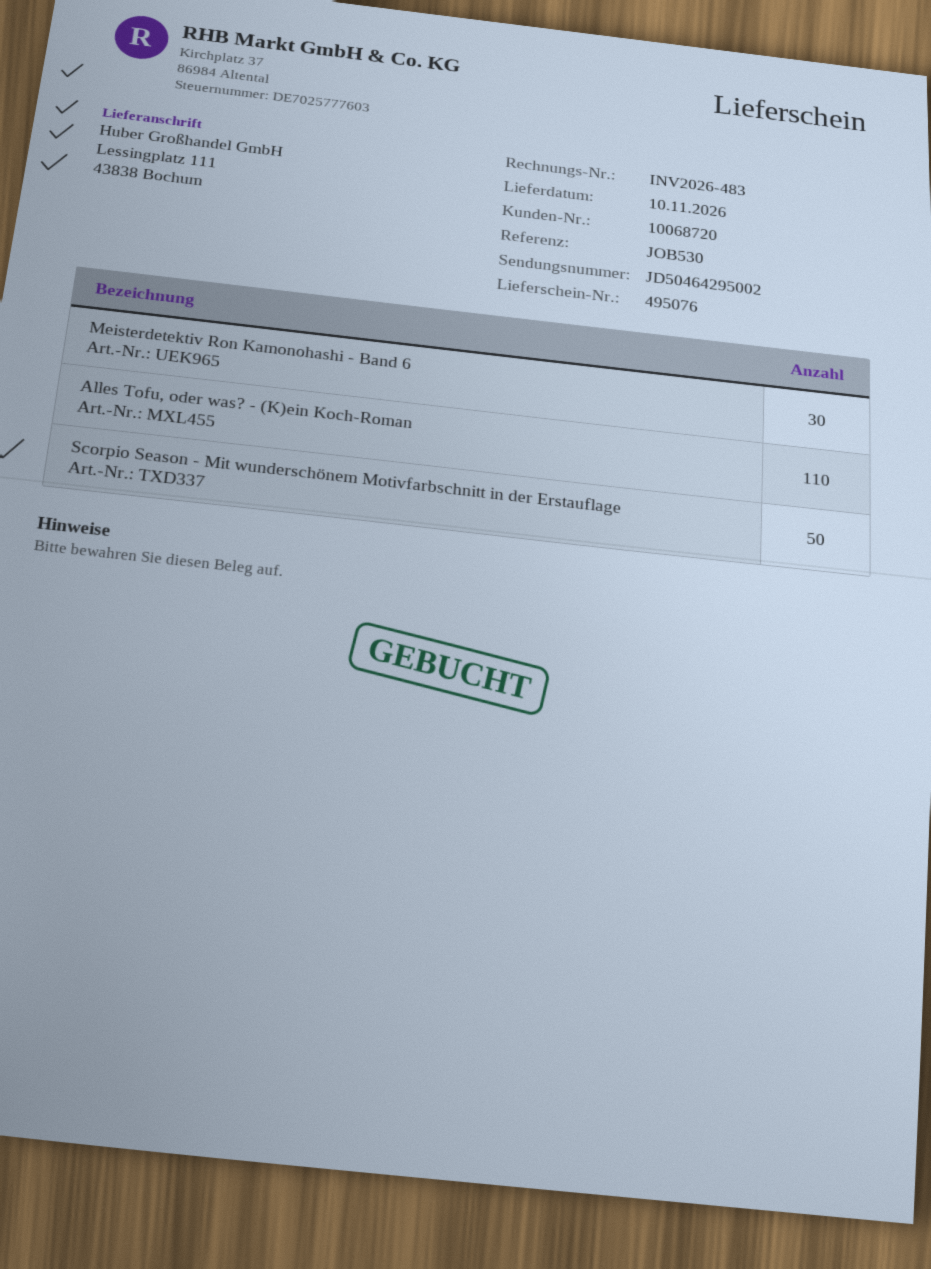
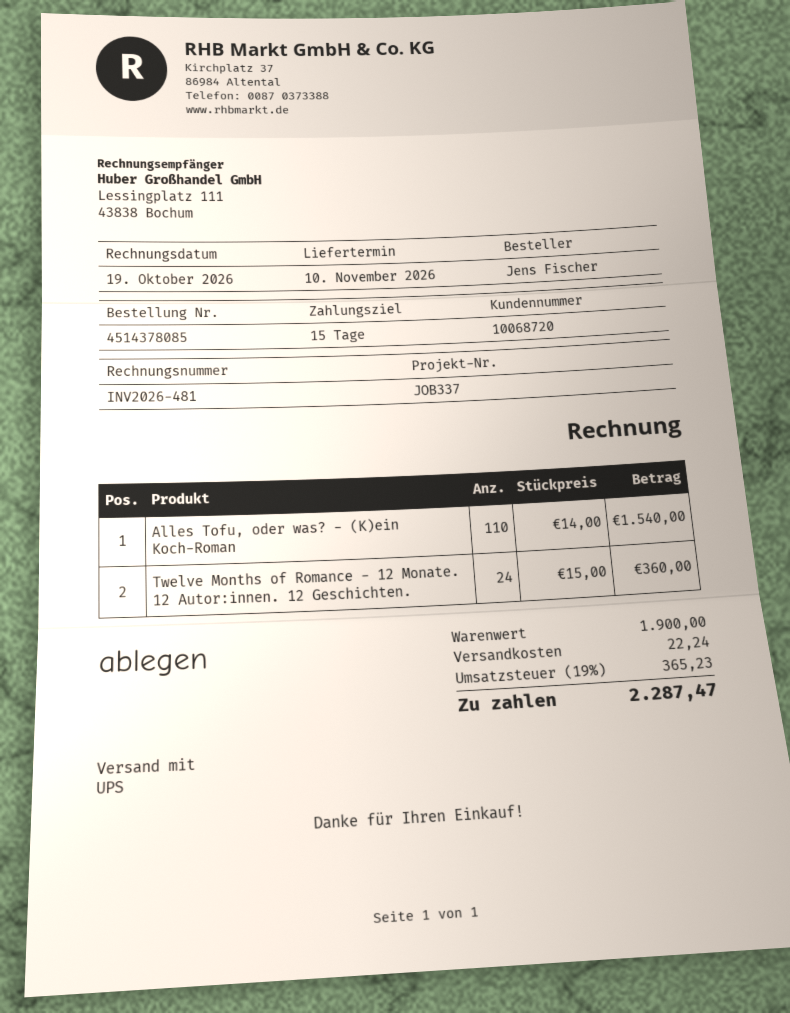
invoice number: INV2026-483 -> INV2026-481
reference: JOB530 -> JOB337
Meisterdetektiv Ron Kamonohashi - Band 6: 30 -> none
Scorpio Season - Mit wunderschönem Motivfarbschnitt in der Erstauflage: 50 -> none
Twelve Months of Romance - 12 Monate. 12 Autor:innen. 12 Geschichten.: none -> 24

